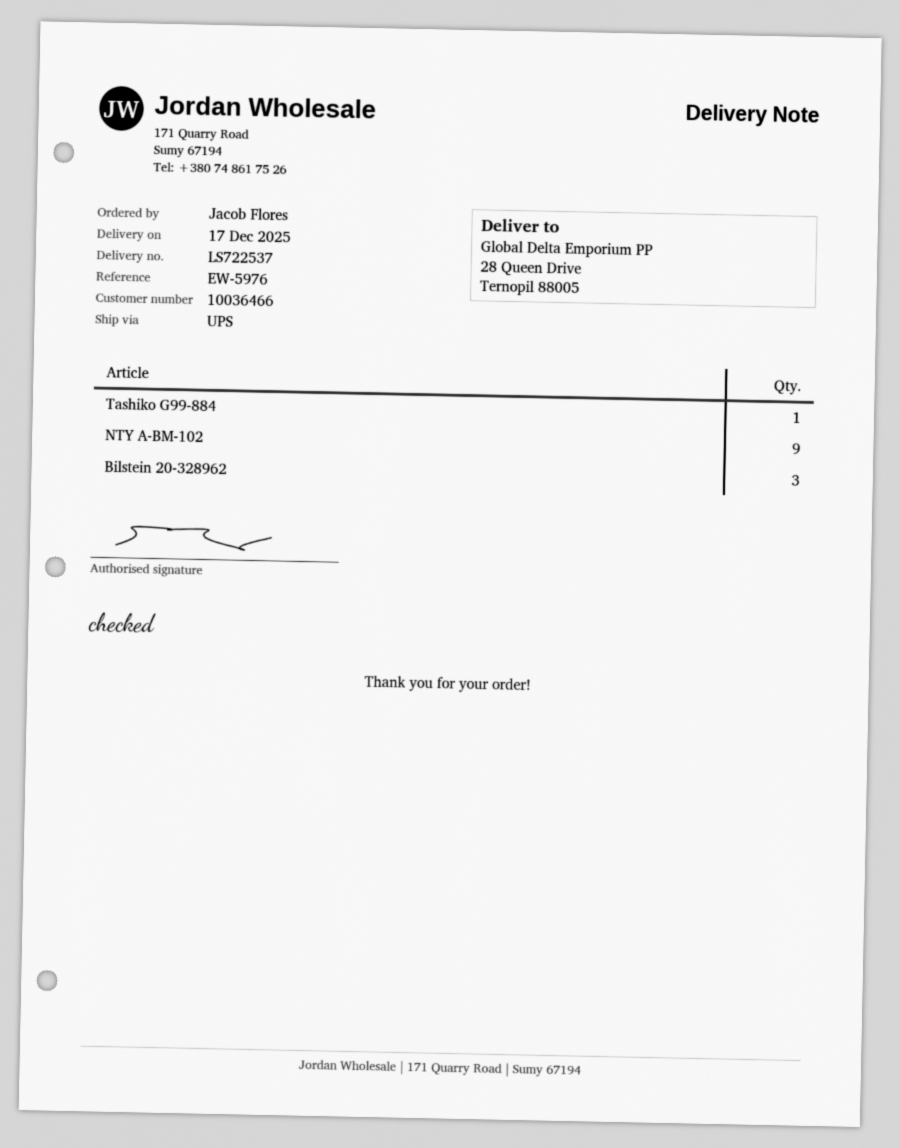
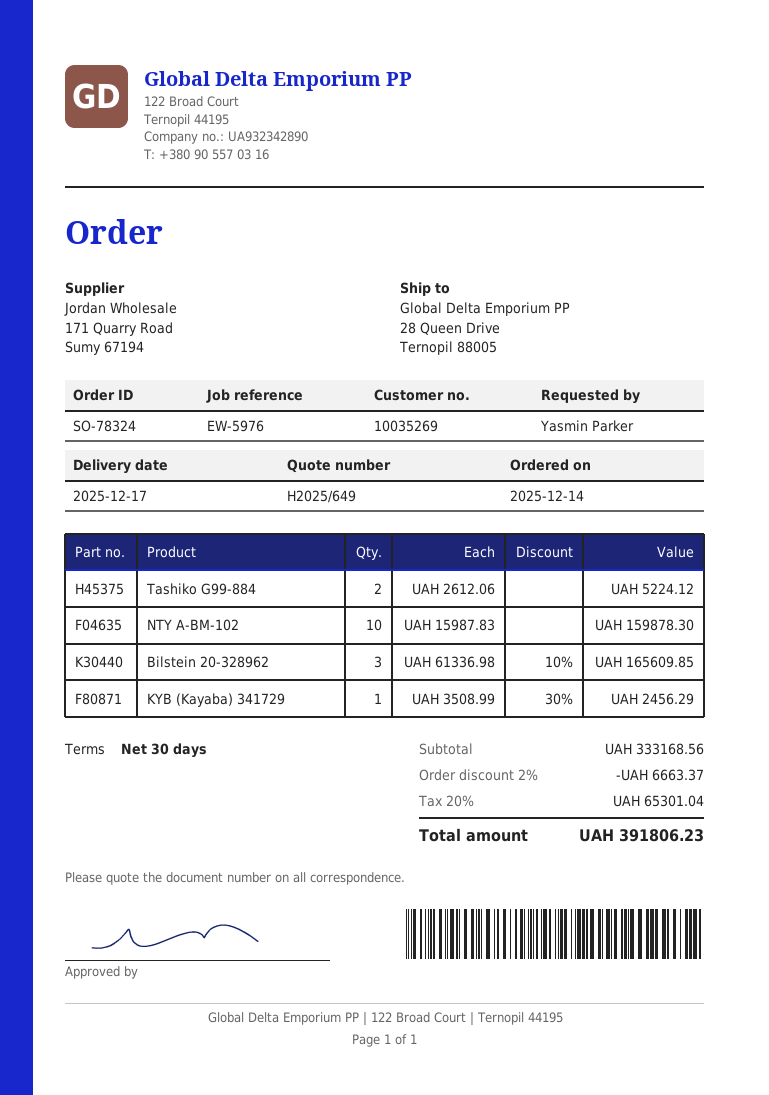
customer number: 10036466 -> 10035269
ordered by: Jacob Flores -> Yasmin Parker
Tashiko G99-884: 1 -> 2
NTY A-BM-102: 9 -> 10
KYB (Kayaba) 341729: none -> 1

